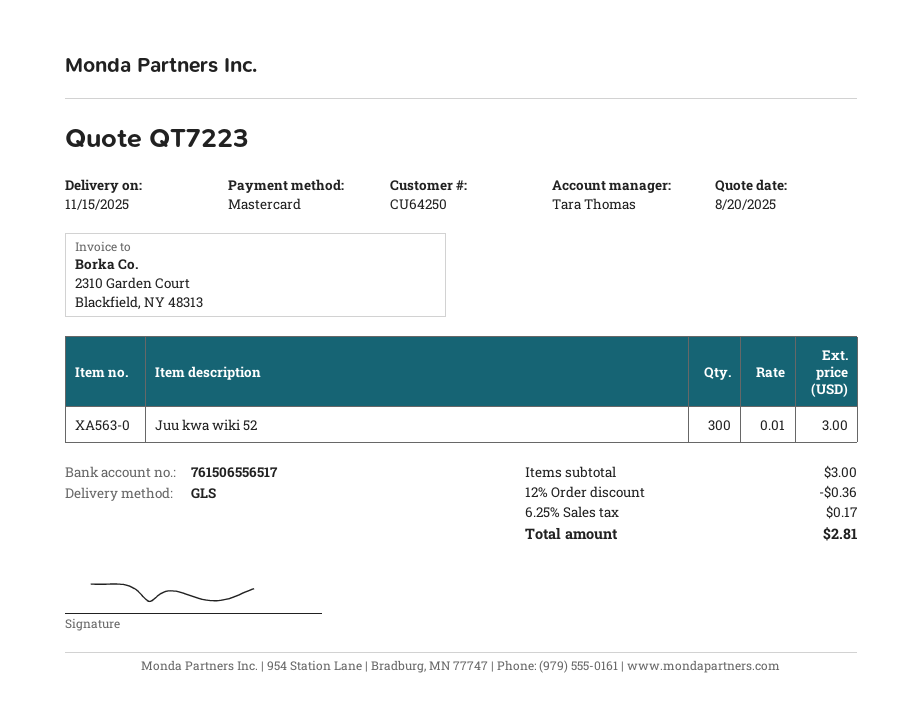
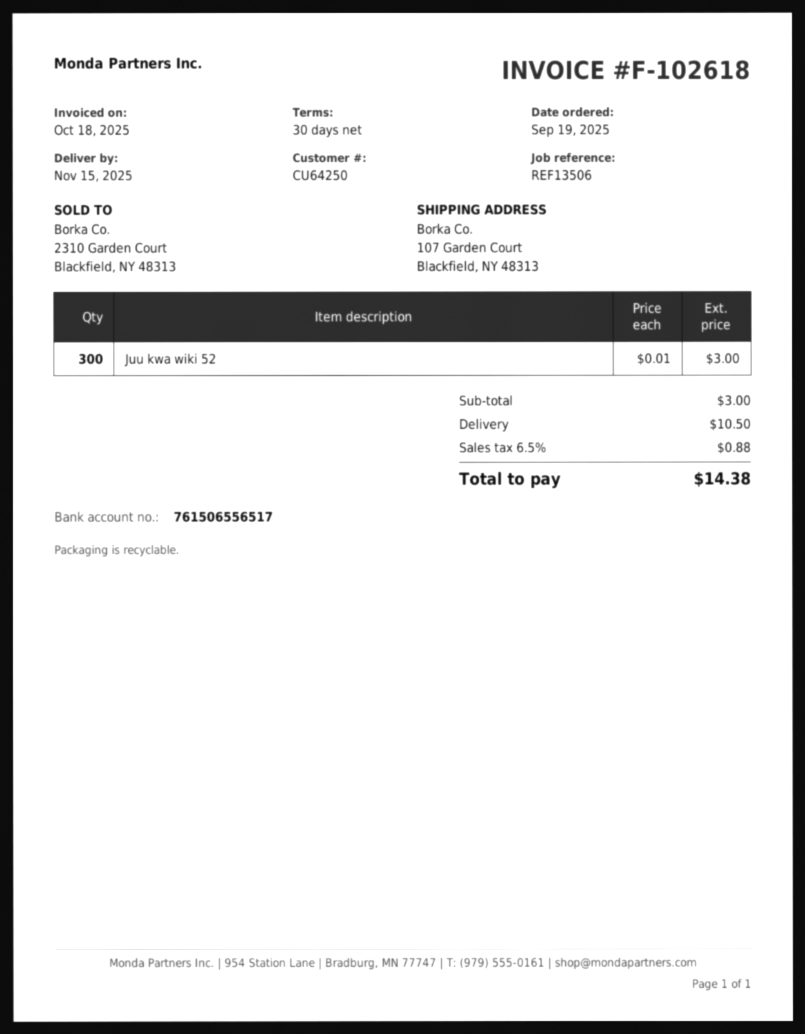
discount: 12% = 0.36 -> none
shipping: none -> 10.50
tax: 6.25% = 0.17 -> 6.5% = 0.88
total: 2.81 -> 14.38

